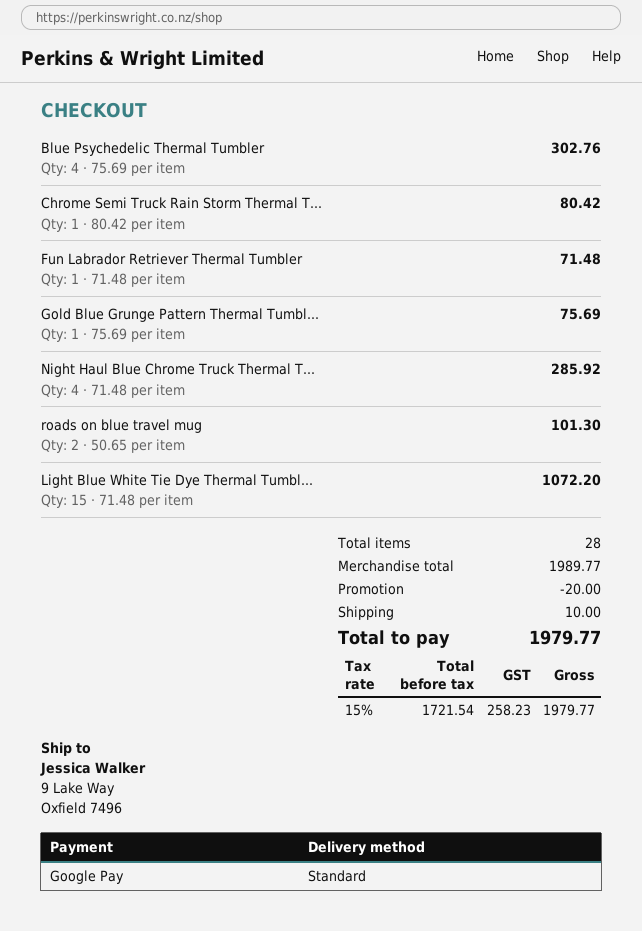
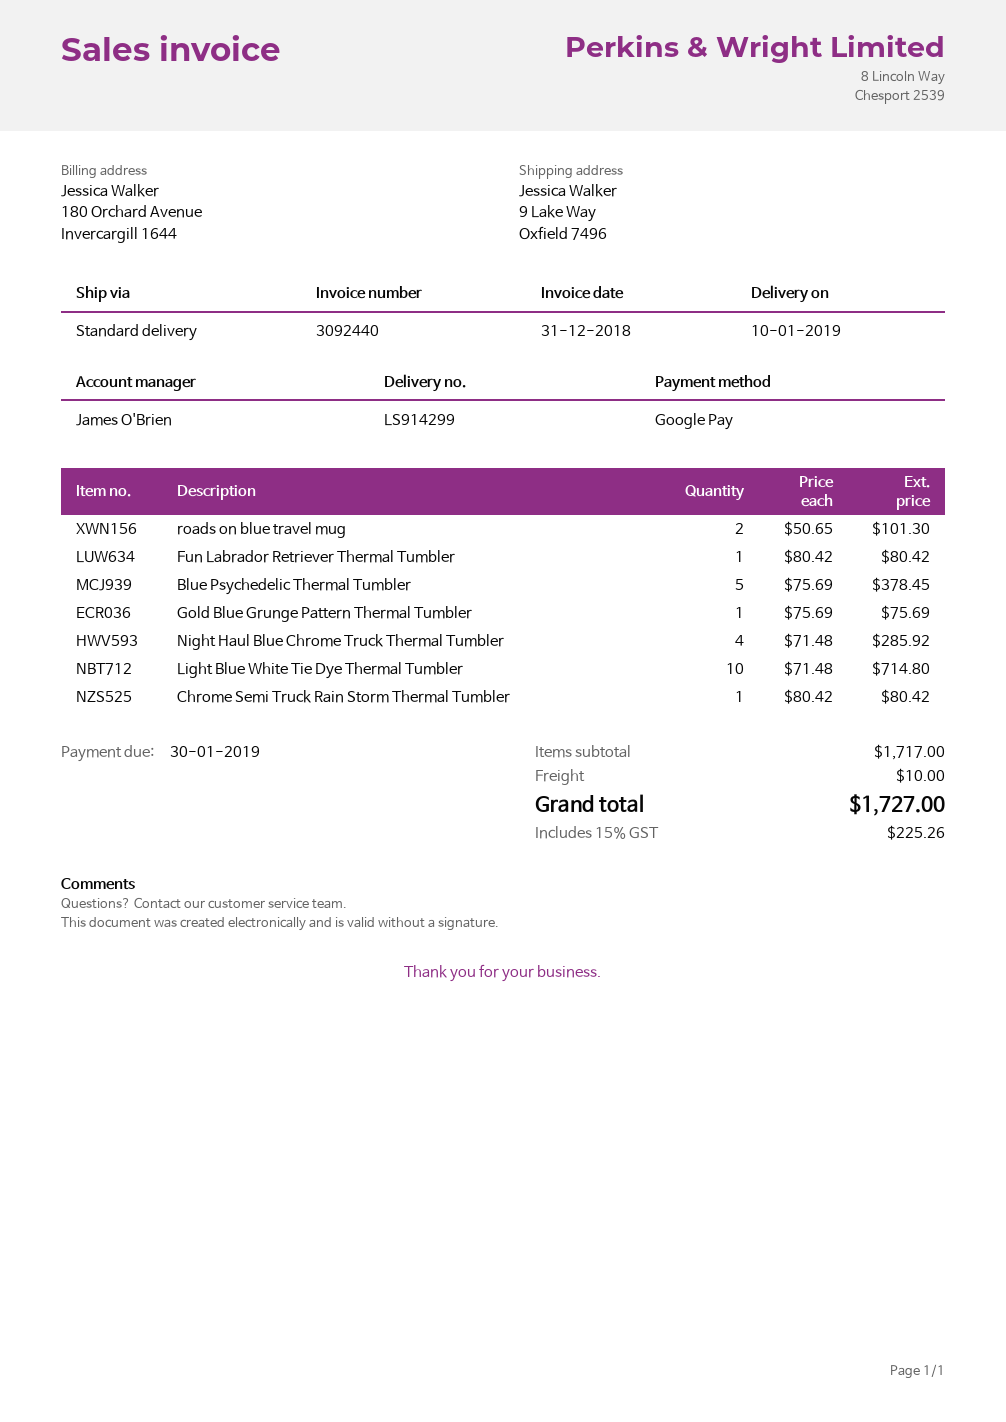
Blue Psychedelic Thermal Tumbler: 4 x 75.69 = 302.76 -> 5 x 75.69 = 378.45
Fun Labrador Retriever Thermal Tumbler: 1 x 71.48 = 71.48 -> 1 x 80.42 = 80.42
Light Blue White Tie Dye Thermal Tumbl...: 15 x 71.48 = 1072.20 -> 10 x 71.48 = 714.80
subtotal: 1989.77 -> 1717.00
discount: 20.00 -> none
tax: 15% = 258.23 -> 15% = 225.26
total: 1979.77 -> 1727.00

